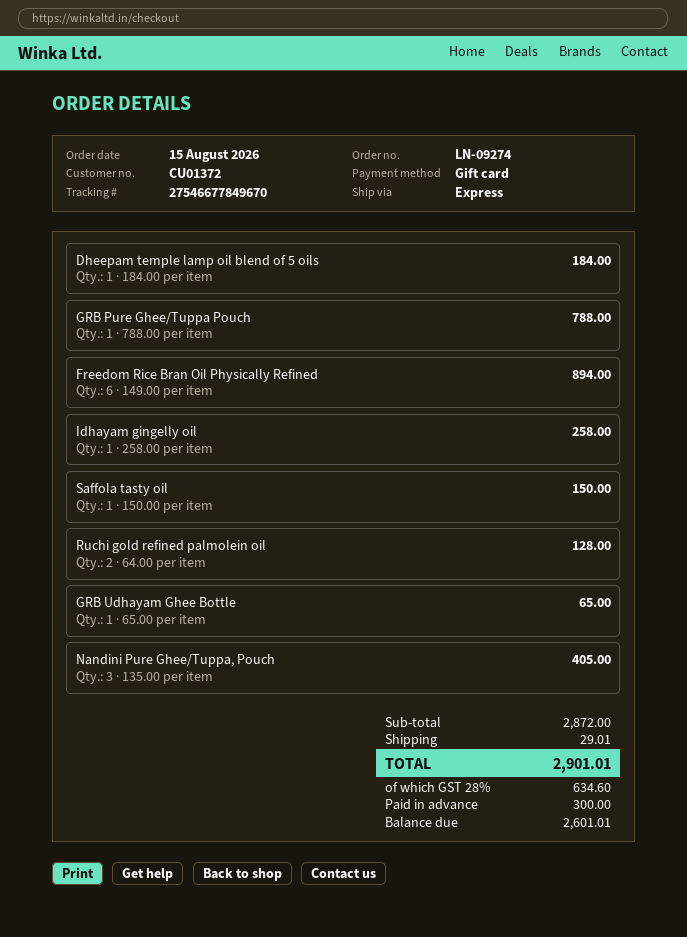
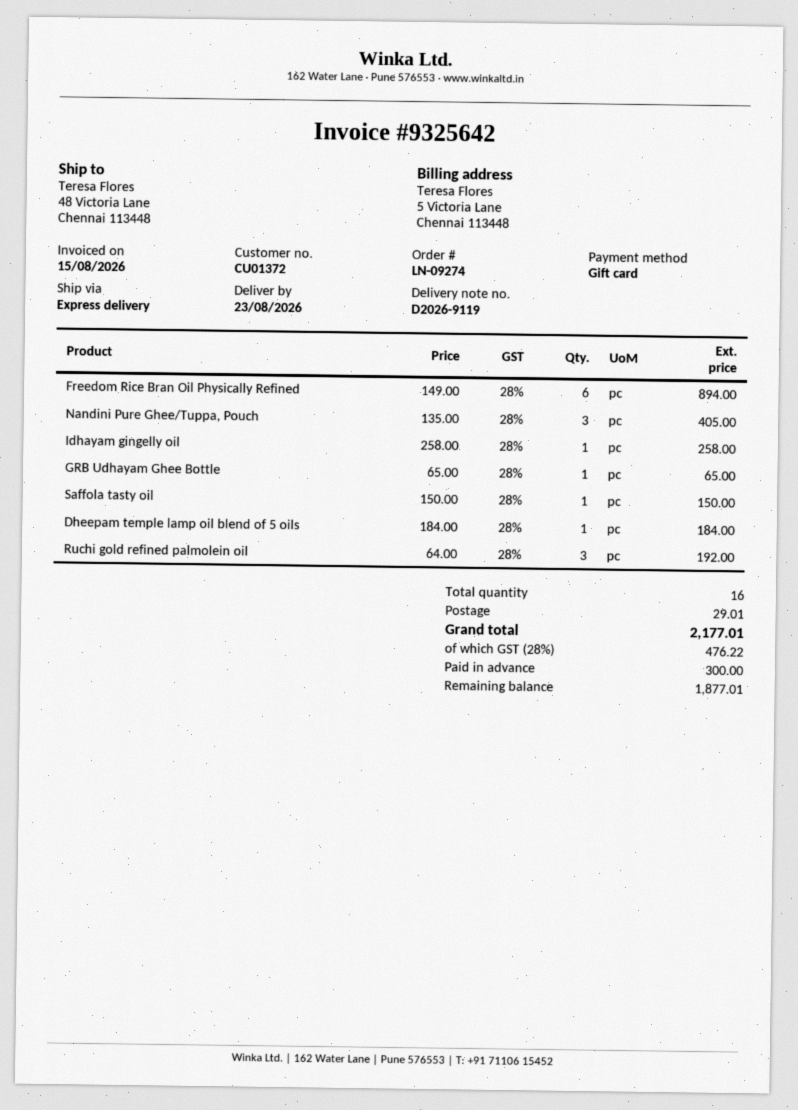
GRB Pure Ghee/Tuppa Pouch: 1 x 788.00 = 788.00 -> none
Ruchi gold refined palmolein oil: 2 x 64.00 = 128.00 -> 3 x 64.00 = 192.00
tax: 28% = 634.60 -> 28% = 476.22
total: 2901.01 -> 2177.01
balance: 2601.01 -> 1877.01

